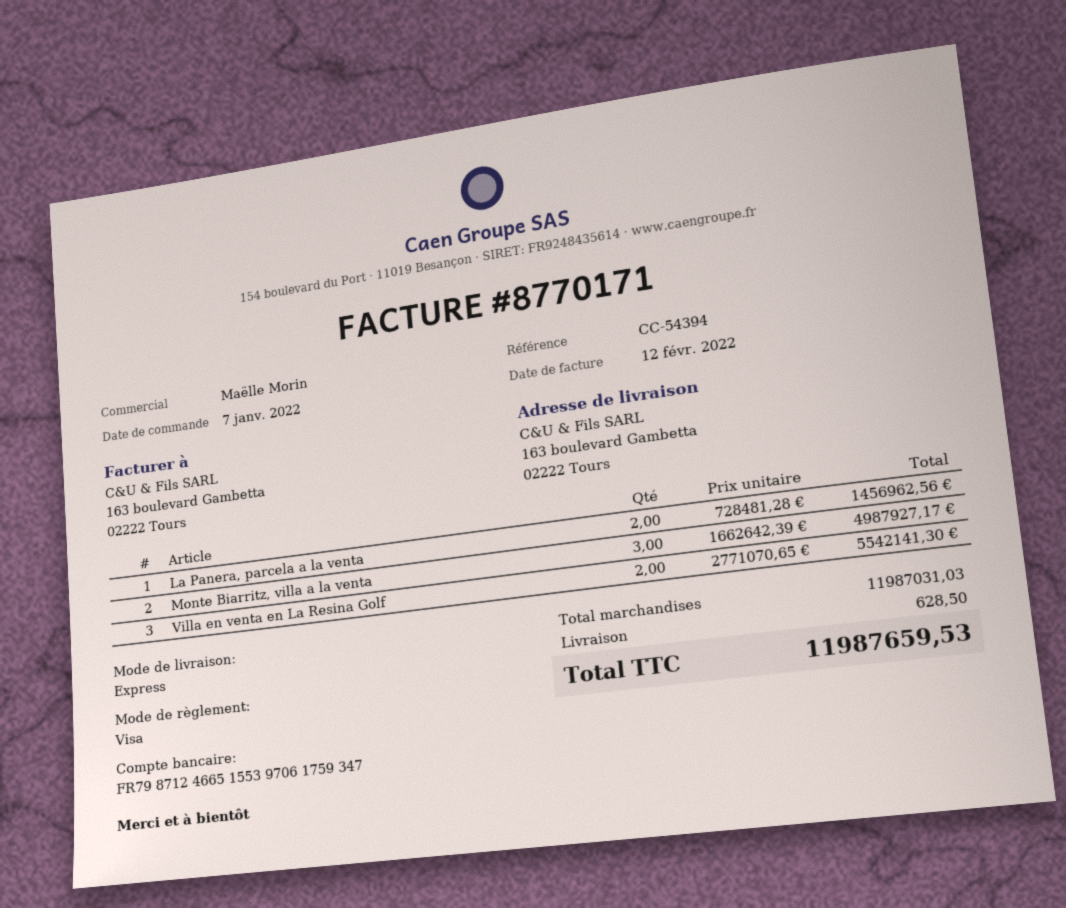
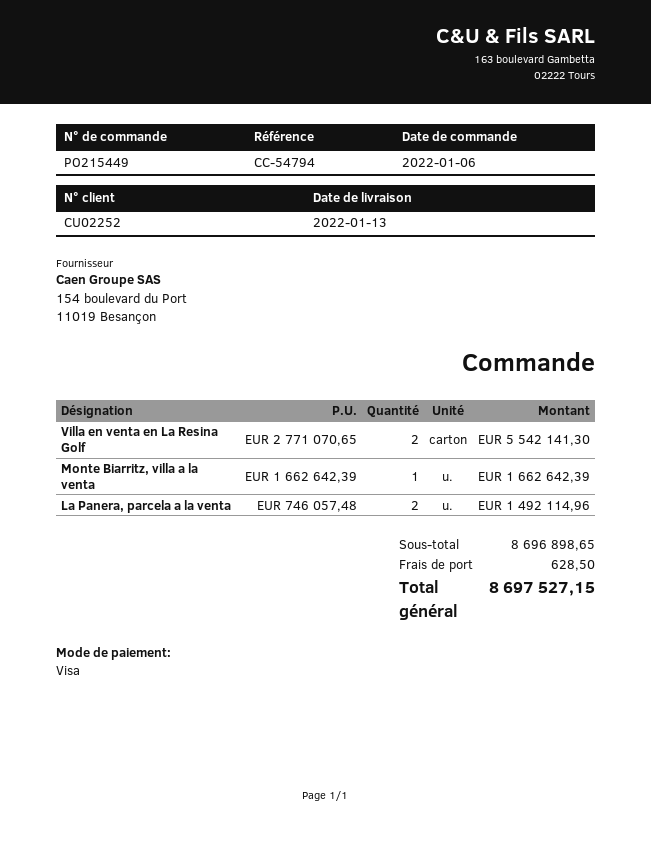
order date: 2022-01-07 -> 2022-01-06
reference: CC-54394 -> CC-54794
La Panera, parcela a la venta: 2 x 728481.28 = 1456962.56 -> 2 x 746057.48 = 1492114.96
Monte Biarritz, villa a la venta: 3 x 1662642.39 = 4987927.17 -> 1 x 1662642.39 = 1662642.39
subtotal: 11987031.03 -> 8696898.65
total: 11987659.53 -> 8697527.15

